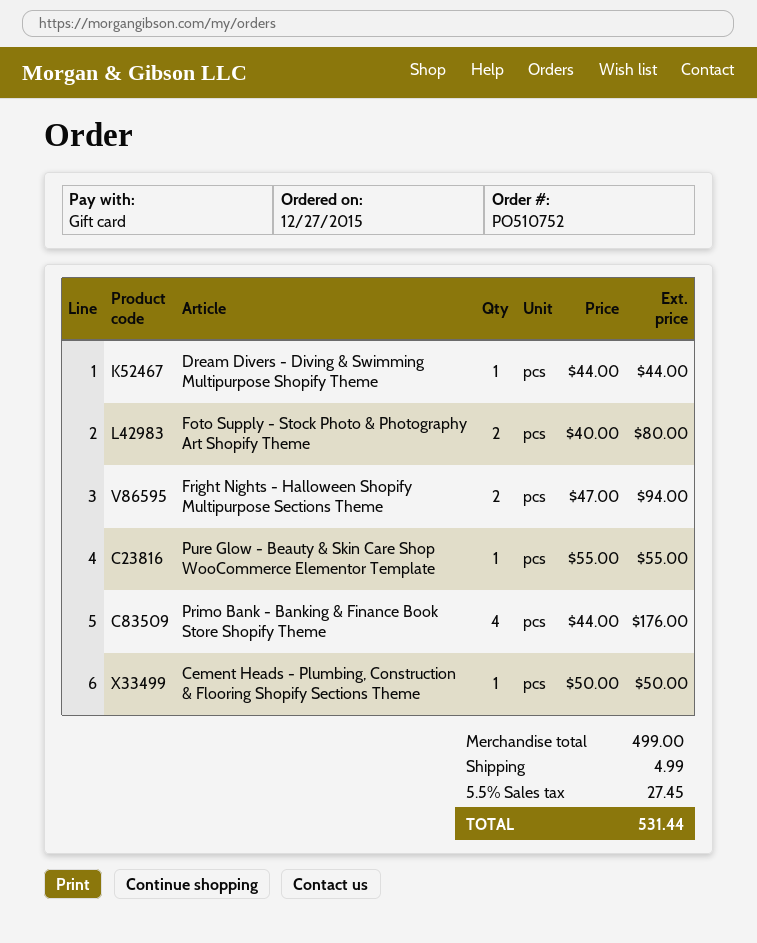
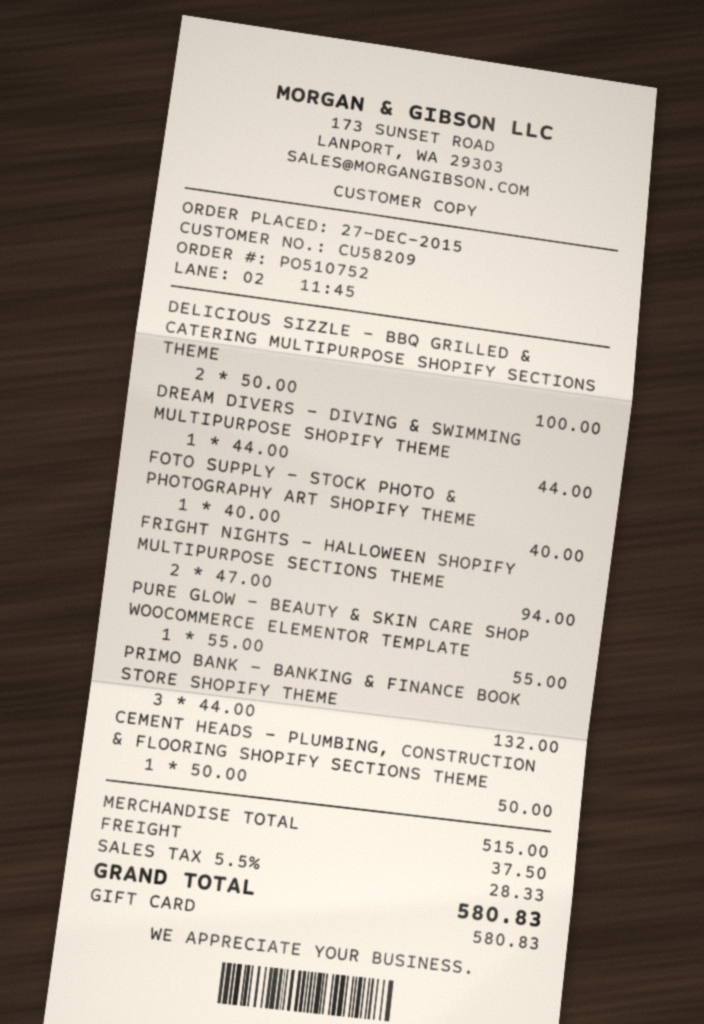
Foto Supply - Stock Photo & Photography Art Shopify Theme: 2 x 40.00 = 80.00 -> 1 x 40.00 = 40.00
Primo Bank - Banking & Finance Book Store Shopify Theme: 4 x 44.00 = 176.00 -> 3 x 44.00 = 132.00
DELICIOUS SIZZLE - BBQ GRILLED & CATERING MULTIPURPOSE SHOPIFY SECTIONS THEME: none -> 2 x 50.00 = 100.00
subtotal: 499.00 -> 515.00
shipping: 4.99 -> 37.50
tax: 5.5% = 27.45 -> 5.5% = 28.33
total: 531.44 -> 580.83

